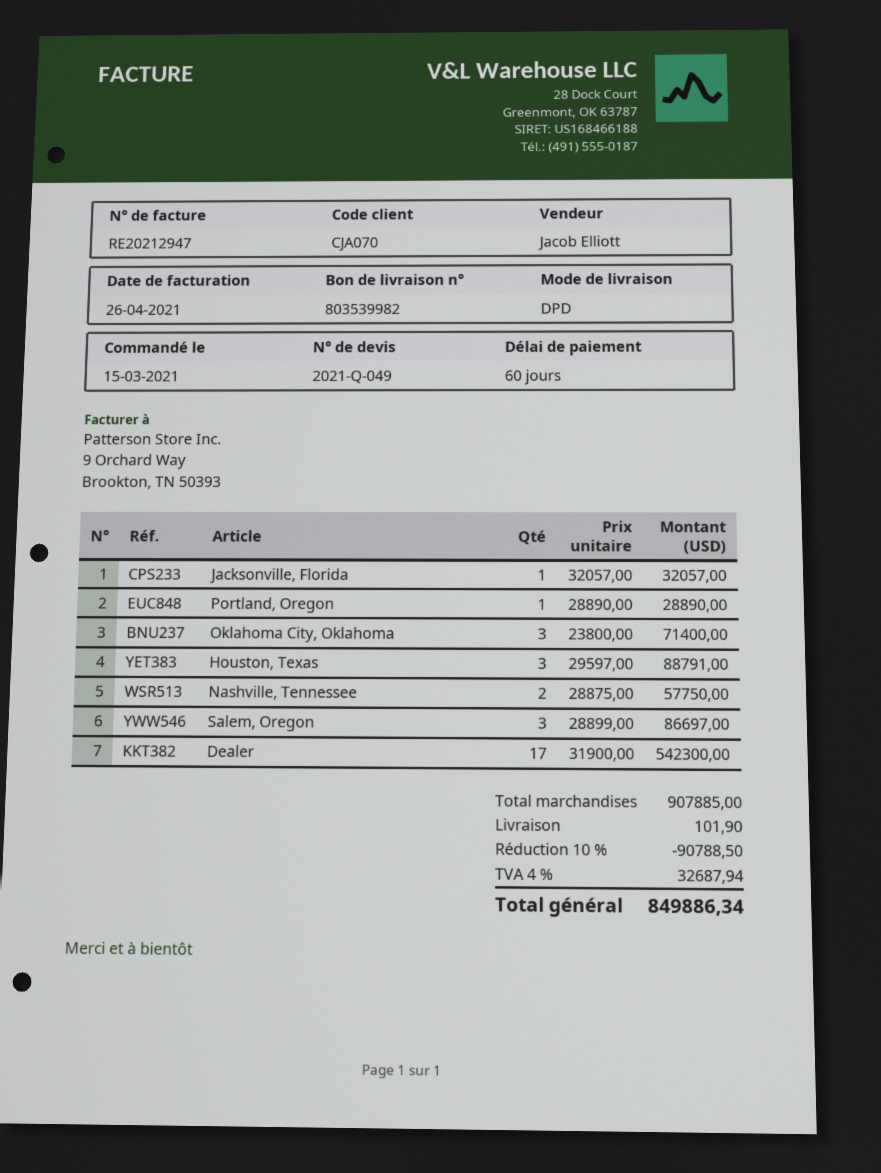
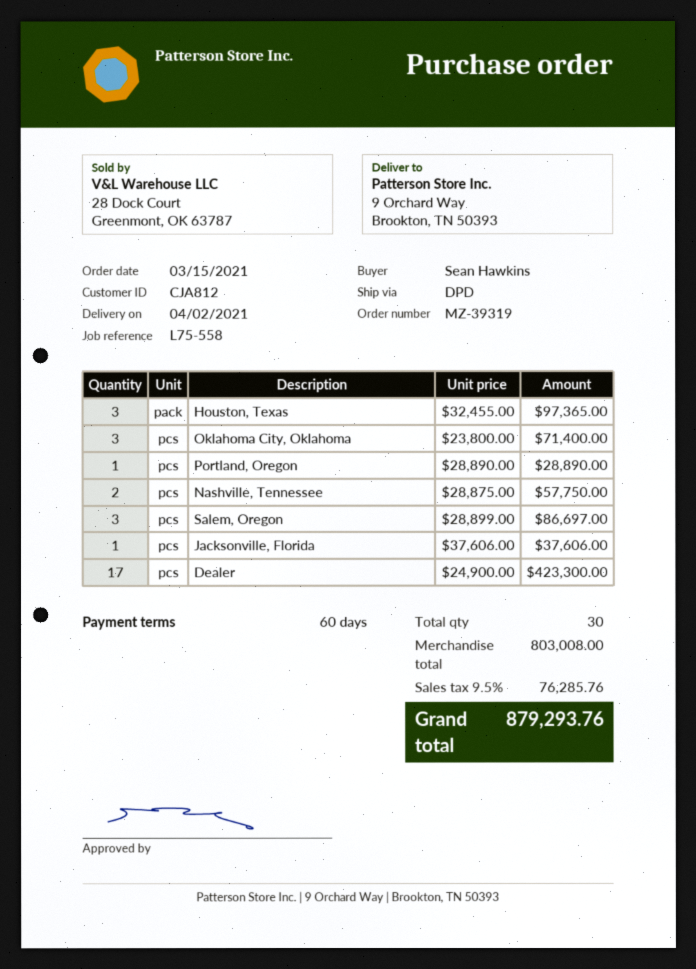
customer number: CJA070 -> CJA812
Jacksonville, Florida: 1 x 32057.00 = 32057.00 -> 1 x 37606.00 = 37606.00
Houston, Texas: 3 x 29597.00 = 88791.00 -> 3 x 32455.00 = 97365.00
Dealer: 17 x 31900.00 = 542300.00 -> 17 x 24900.00 = 423300.00
subtotal: 907885.00 -> 803008.00
discount: 10% = 90788.50 -> none
shipping: 101.90 -> none
tax: 4% = 32687.94 -> 9.5% = 76285.76
total: 849886.34 -> 879293.76

